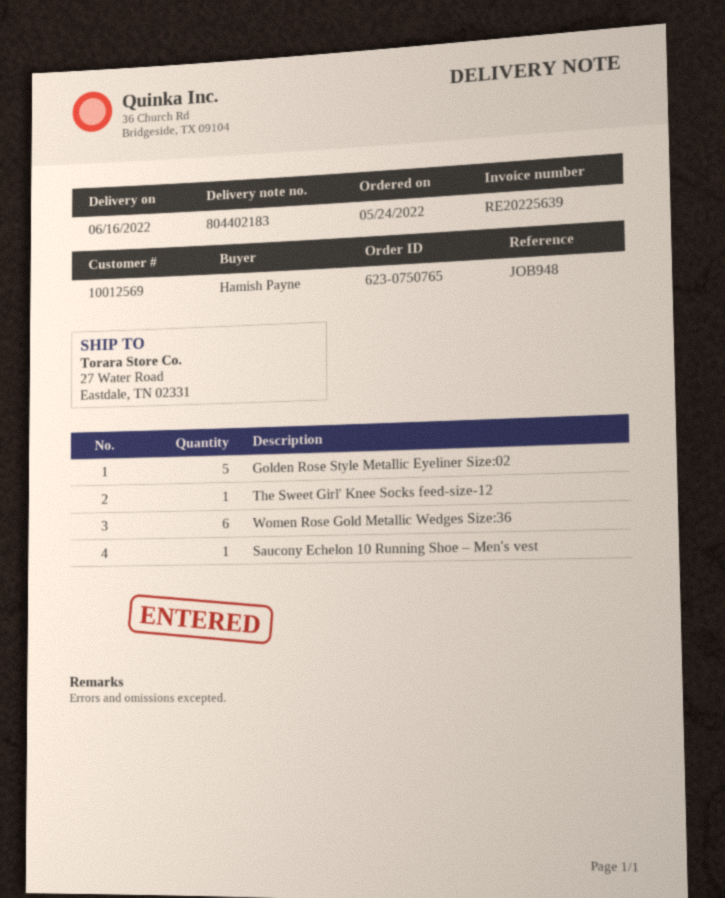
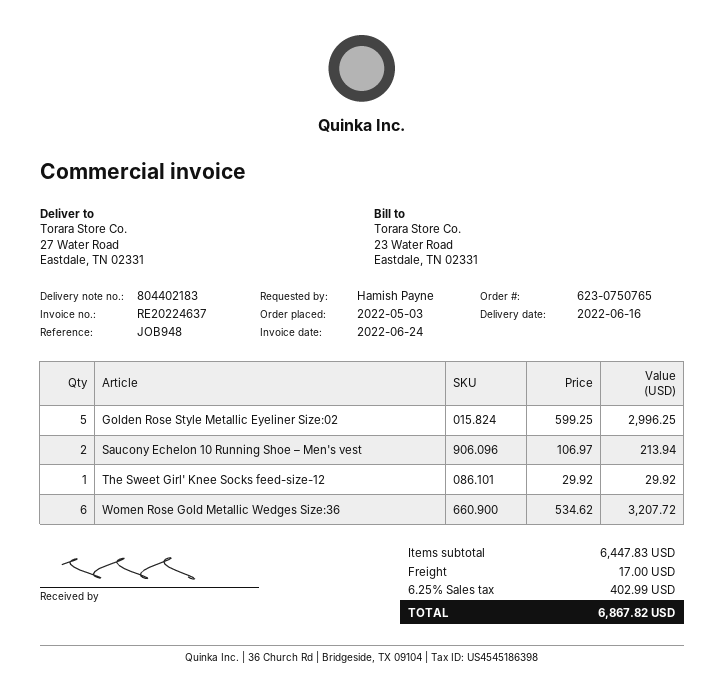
order date: 2022-05-24 -> 2022-05-03
invoice number: RE20225639 -> RE20224637
Saucony Echelon 10 Running Shoe – Men's vest: 1 -> 2

